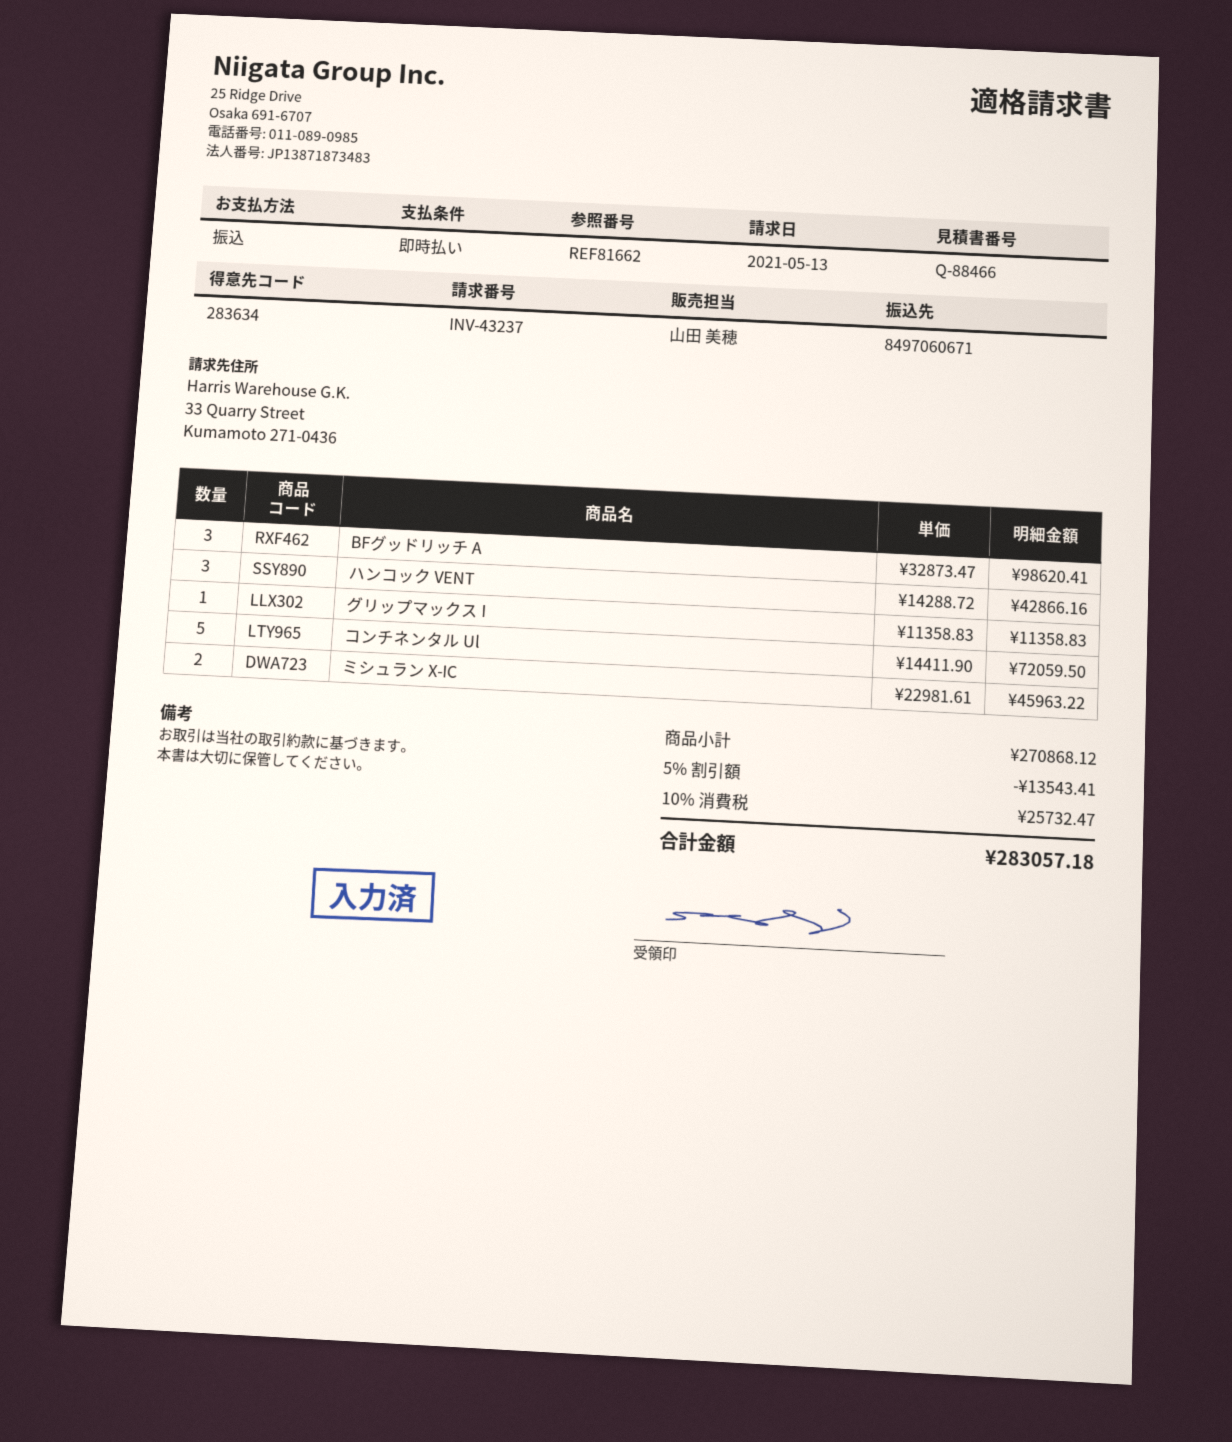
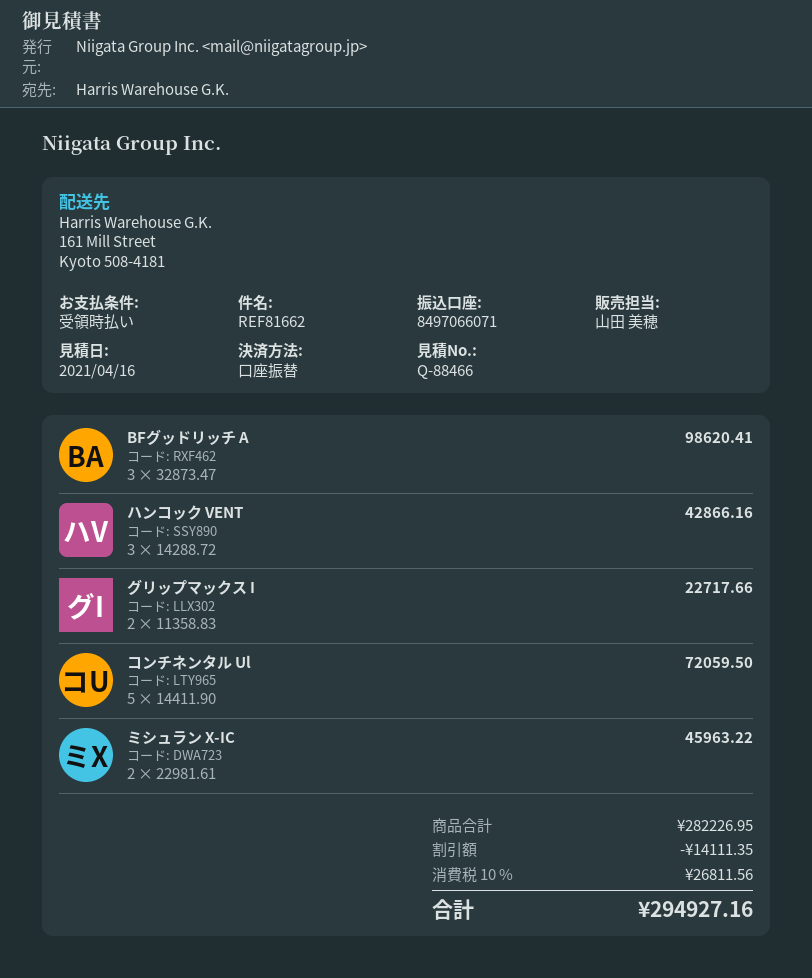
payment method: bank transfer -> direct debit
bank account: 8497060671 -> 8497066071
グリップマックス I: 1 x 11358.83 = 11358.83 -> 2 x 11358.83 = 22717.66
subtotal: 270868.12 -> 282226.95
discount: 13543.41 -> 14111.35
tax: 10% = 25732.47 -> 10% = 26811.56
total: 283057.18 -> 294927.16

